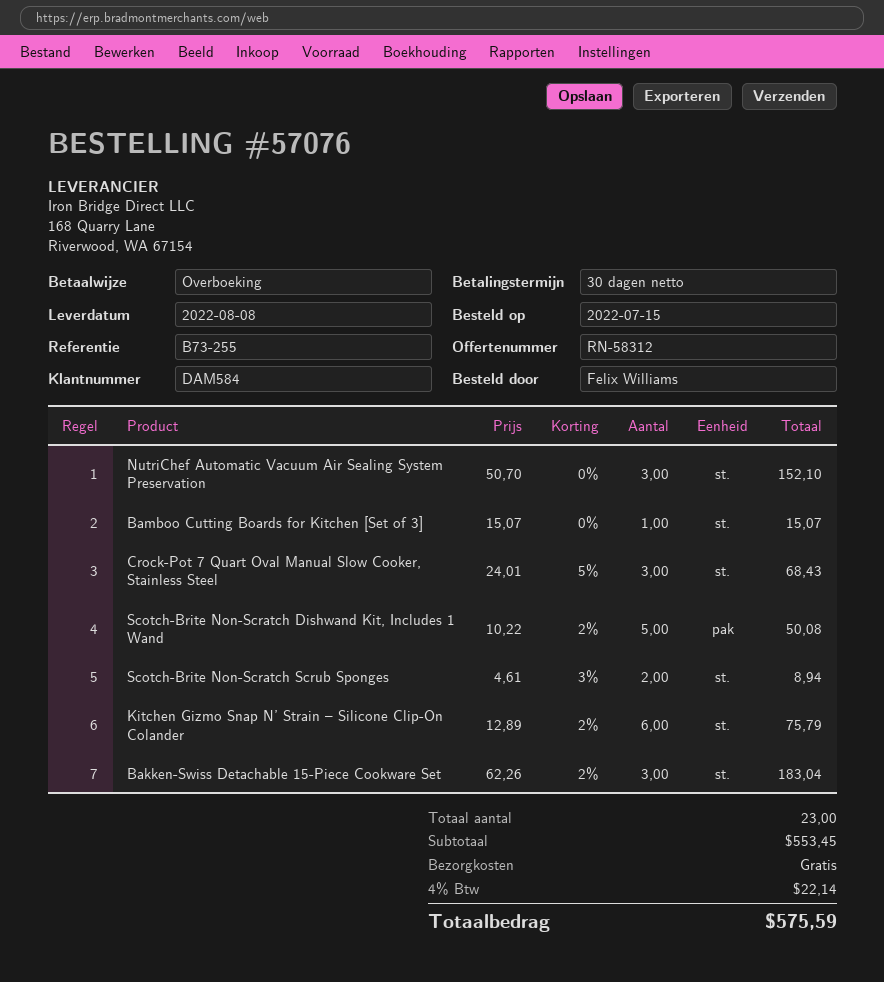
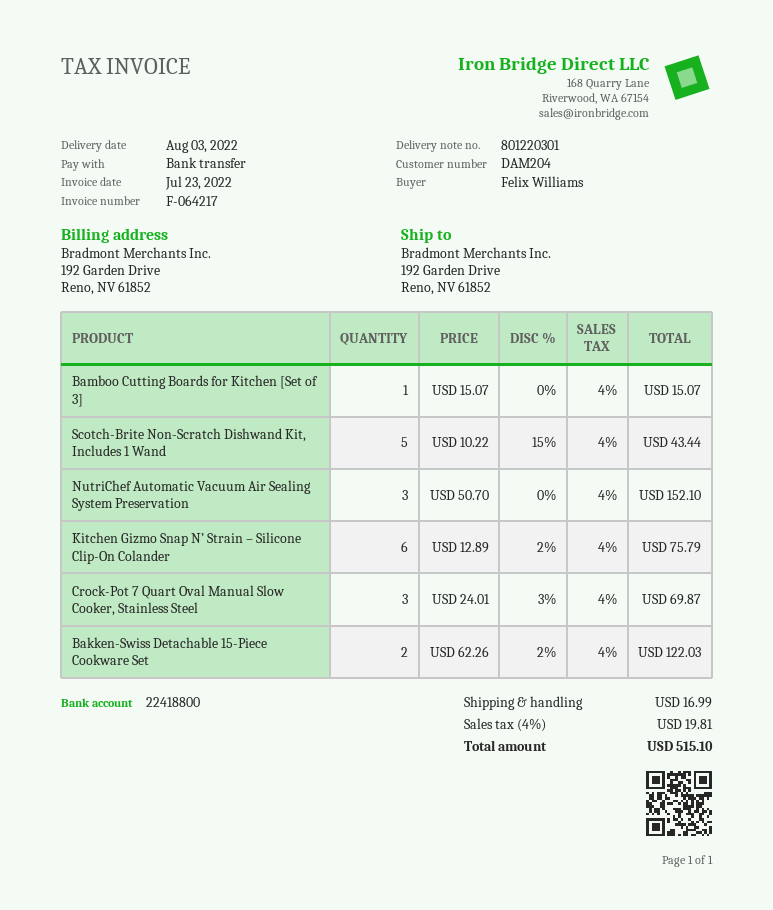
delivery date: 2022-08-08 -> 2022-08-03
customer number: DAM584 -> DAM204
Crock-Pot 7 Quart Oval Manual Slow Cooker, Stainless Steel: 3 x 24.01 - 5% = 68.43 -> 3 x 24.01 - 3% = 69.87
Scotch-Brite Non-Scratch Dishwand Kit, Includes 1 Wand: 5 x 10.22 - 2% = 50.08 -> 5 x 10.22 - 15% = 43.44
Scotch-Brite Non-Scratch Scrub Sponges: 2 x 4.61 - 3% = 8.94 -> none
Bakken-Swiss Detachable 15-Piece Cookware Set: 3 x 62.26 - 2% = 183.04 -> 2 x 62.26 - 2% = 122.03
shipping: 0.00 -> 16.99
tax: 4% = 22.14 -> 4% = 19.81
total: 575.59 -> 515.10

